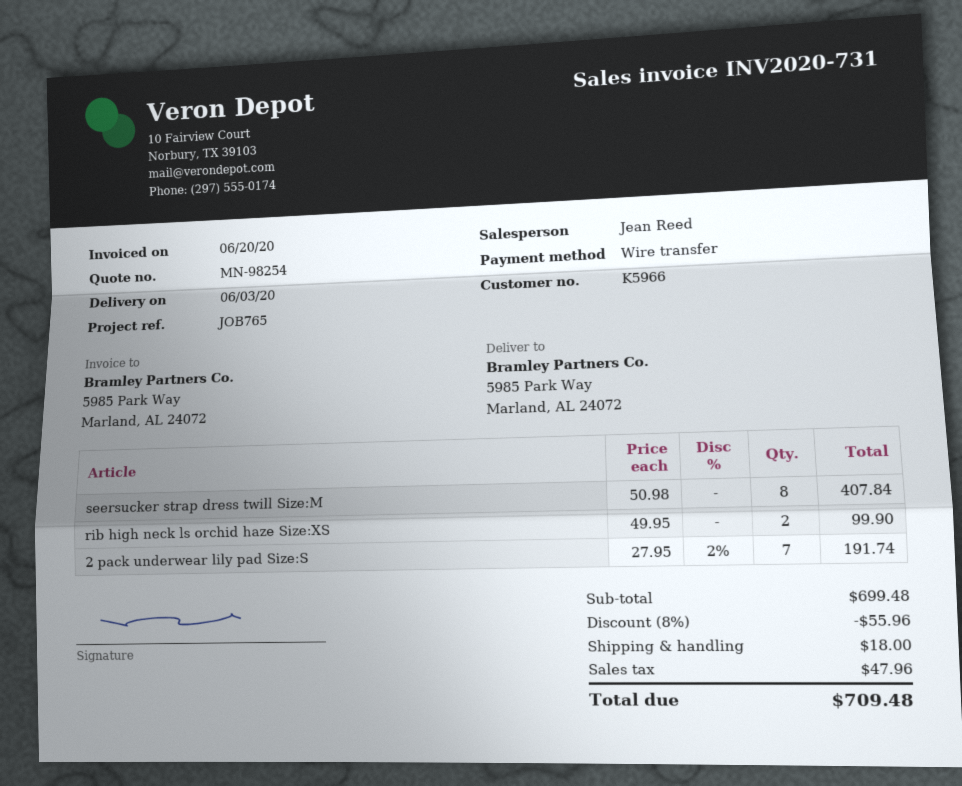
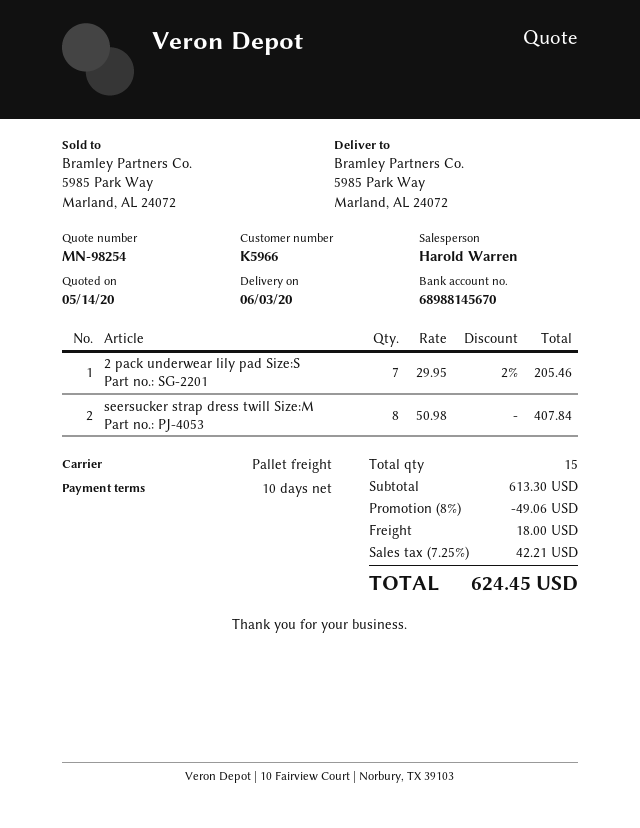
sales rep: Jean Reed -> Harold Warren
rib high neck ls orchid haze Size:XS: 2 x 49.95 = 99.90 -> none
2 pack underwear lily pad Size:S: 7 x 27.95 - 2% = 191.74 -> 7 x 29.95 - 2% = 205.46
subtotal: 699.48 -> 613.30
discount: 8% = 55.96 -> 8% = 49.06
tax: 47.96 -> 42.21
total: 709.48 -> 624.45

